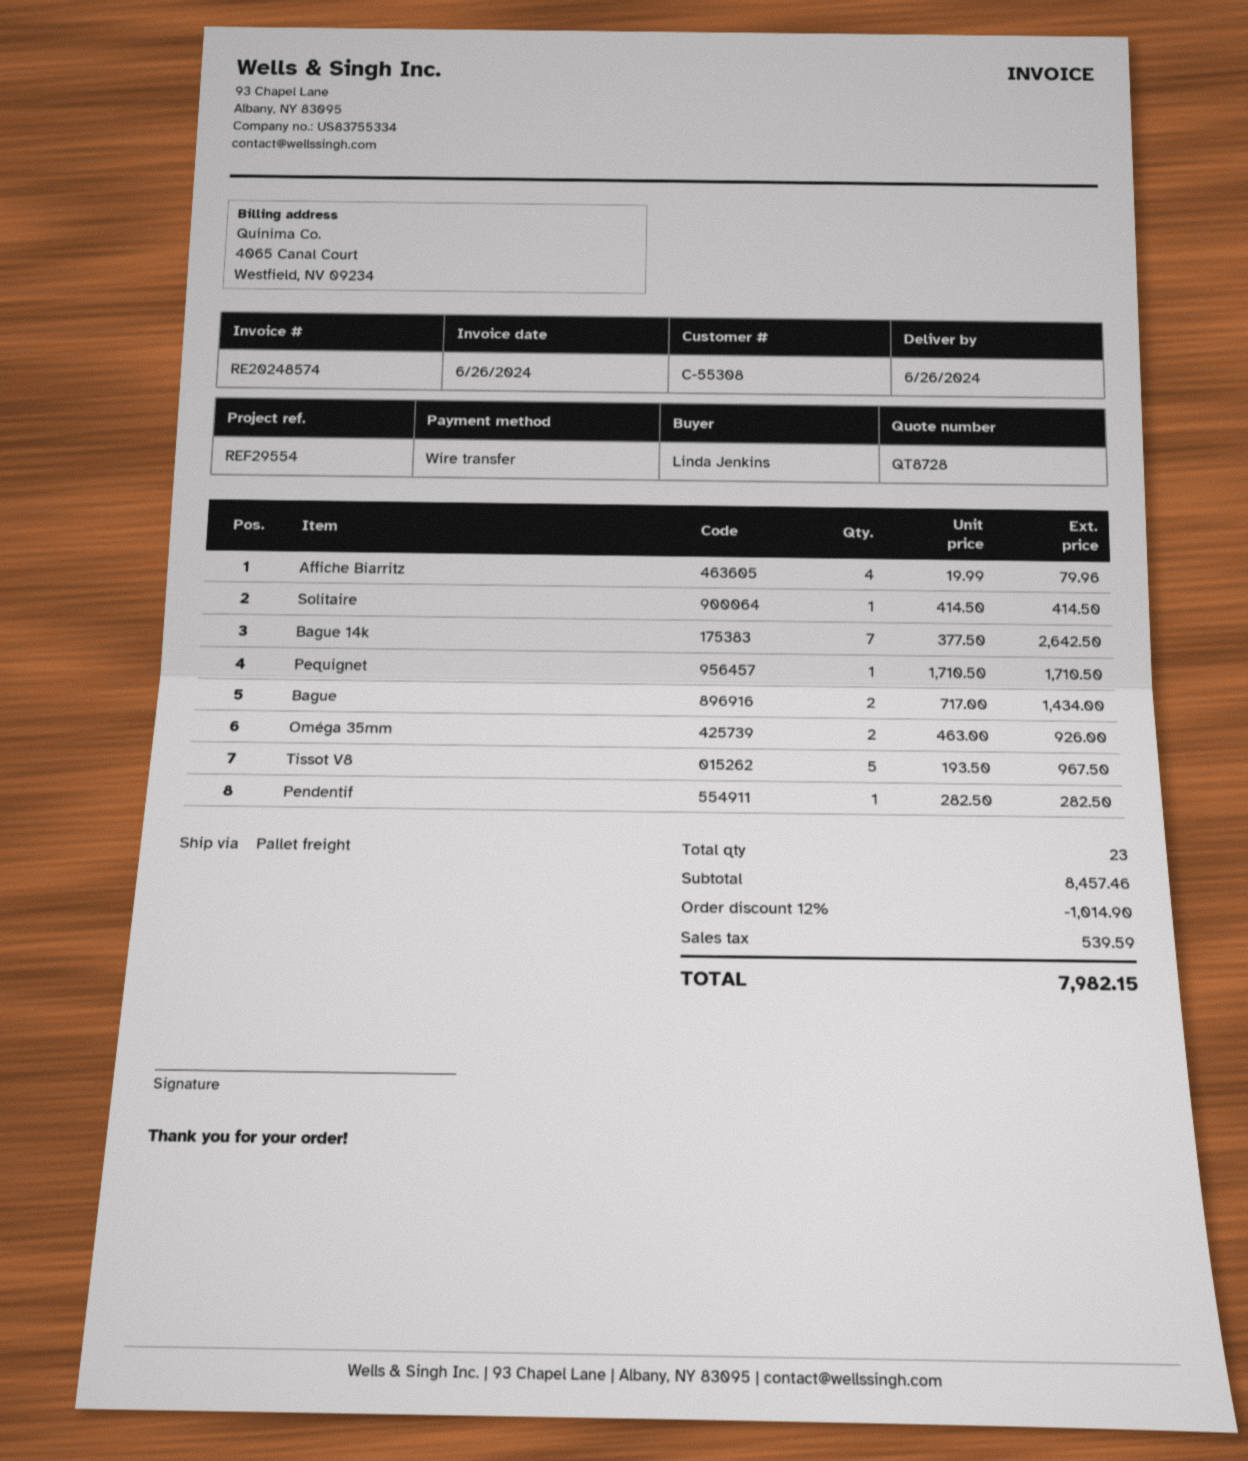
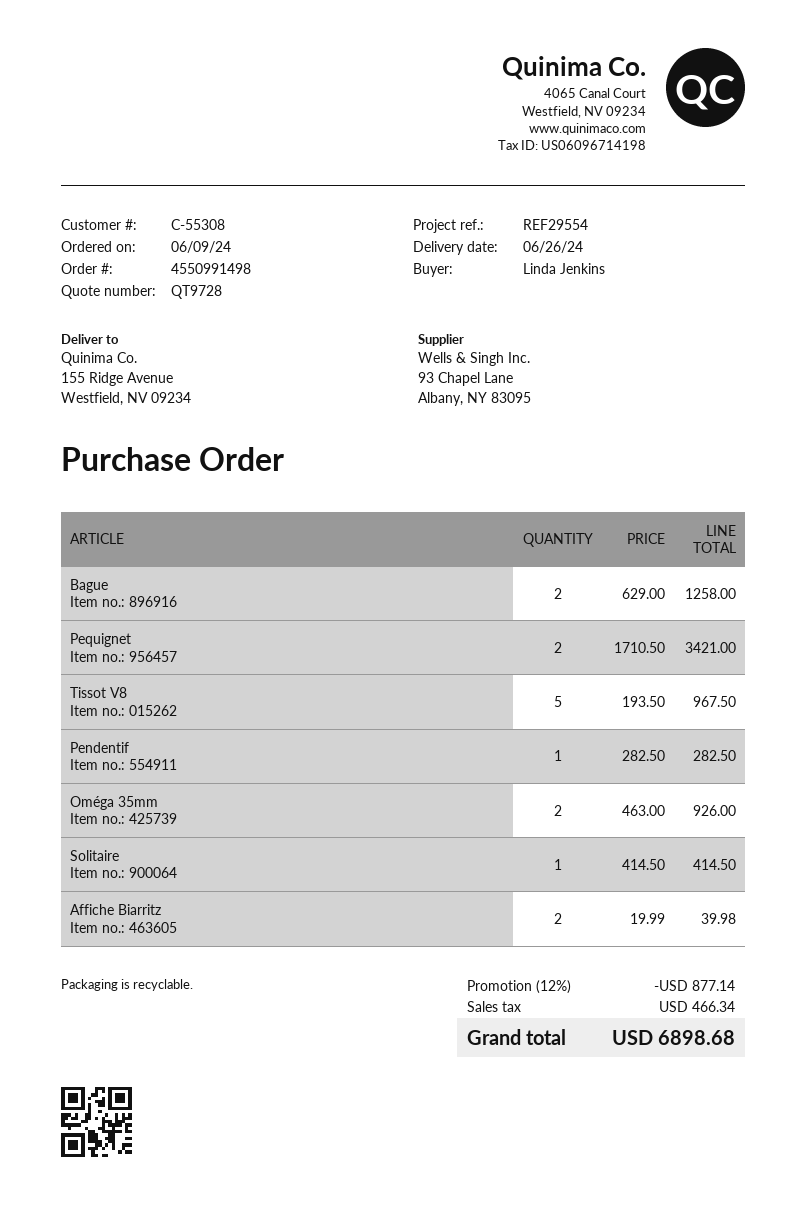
quote number: QT8728 -> QT9728
Affiche Biarritz: 4 x 19.99 = 79.96 -> 2 x 19.99 = 39.98
Bague 14k: 7 x 377.50 = 2642.50 -> none
Pequignet: 1 x 1710.50 = 1710.50 -> 2 x 1710.50 = 3421.00
Bague: 2 x 717.00 = 1434.00 -> 2 x 629.00 = 1258.00
discount: 12% = 1014.90 -> 12% = 877.14
tax: 539.59 -> 466.34
total: 7982.15 -> 6898.68

